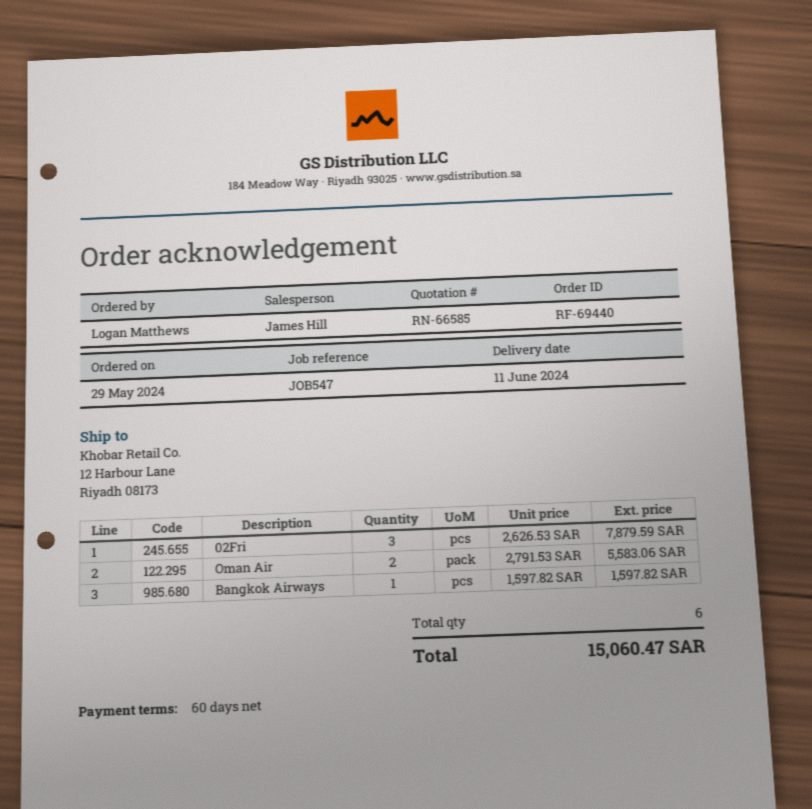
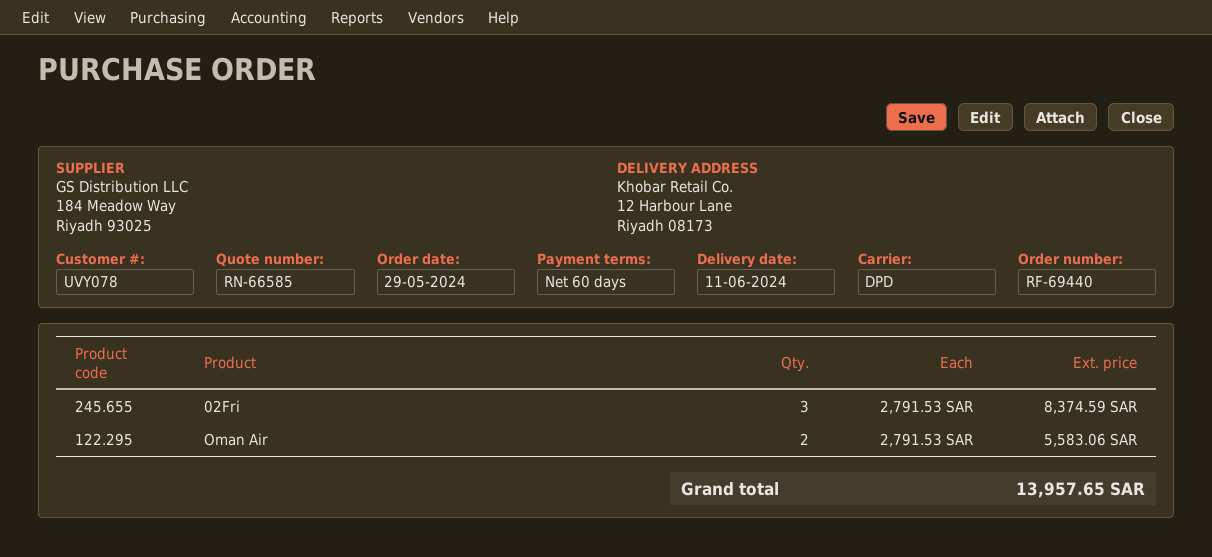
02Fri: 3 x 2626.53 = 7879.59 -> 3 x 2791.53 = 8374.59
Bangkok Airways: 1 x 1597.82 = 1597.82 -> none
total: 15060.47 -> 13957.65

